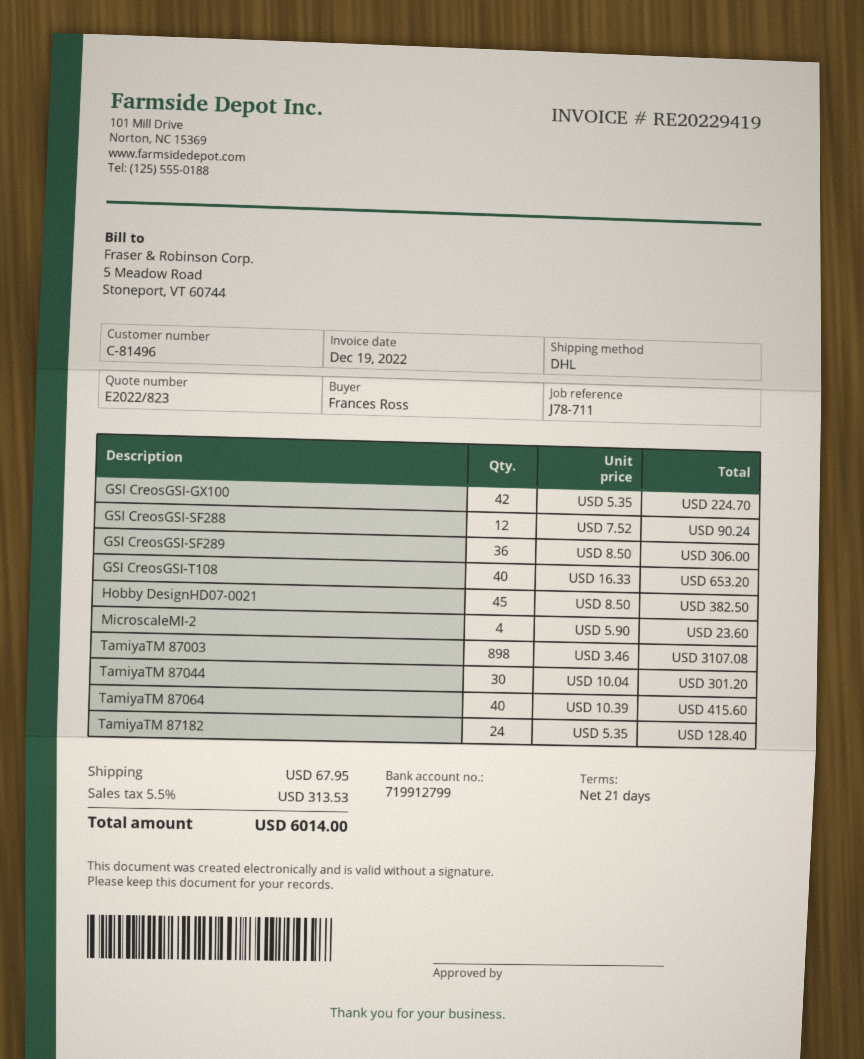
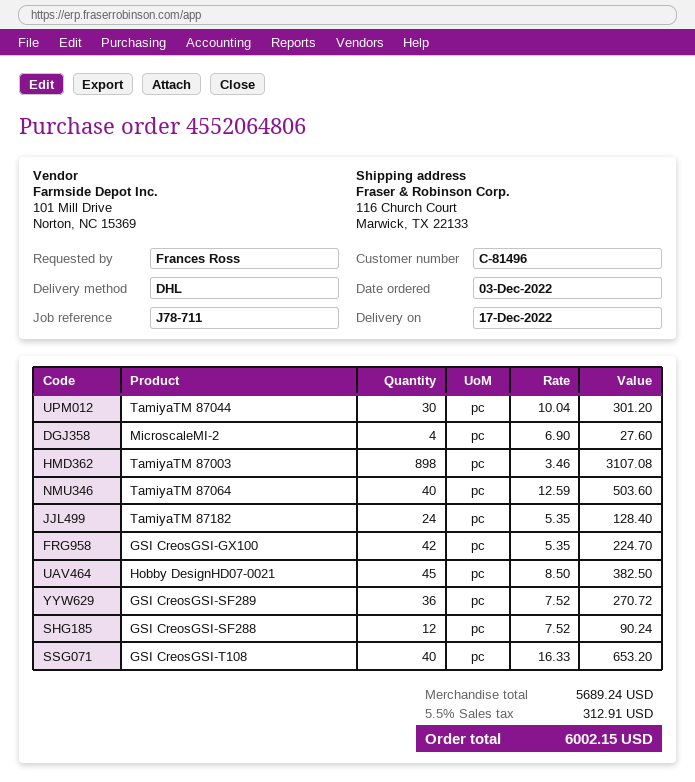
GSI CreosGSI-SF289: 36 x 8.50 = 306.00 -> 36 x 7.52 = 270.72
MicroscaleMI-2: 4 x 5.90 = 23.60 -> 4 x 6.90 = 27.60
TamiyaTM 87064: 40 x 10.39 = 415.60 -> 40 x 12.59 = 503.60
shipping: 67.95 -> none
tax: 5.5% = 313.53 -> 5.5% = 312.91
total: 6014.00 -> 6002.15

